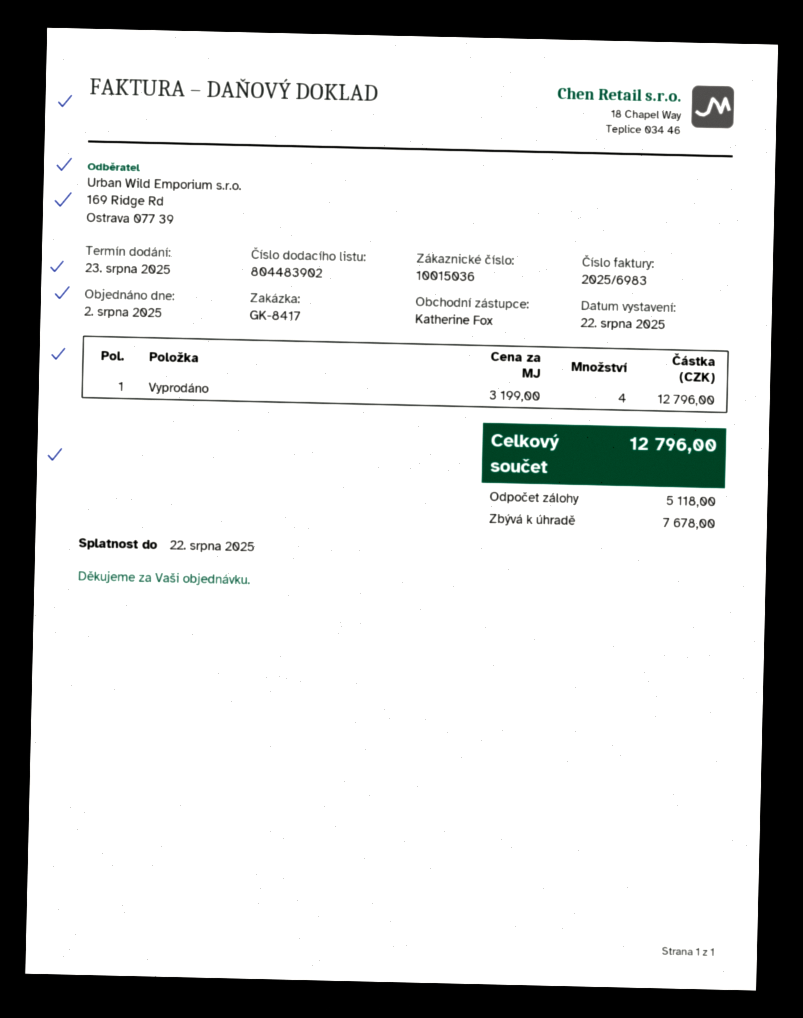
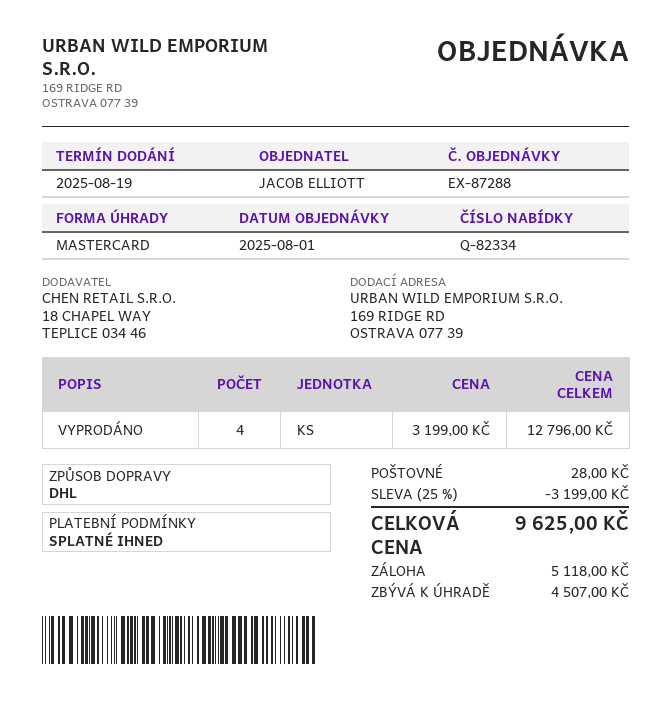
order date: 2025-08-02 -> 2025-08-01
delivery date: 2025-08-23 -> 2025-08-19
discount: none -> 25% = 3199.00
shipping: none -> 28.00
total: 12796.00 -> 9625.00
balance: 7678.00 -> 4507.00

